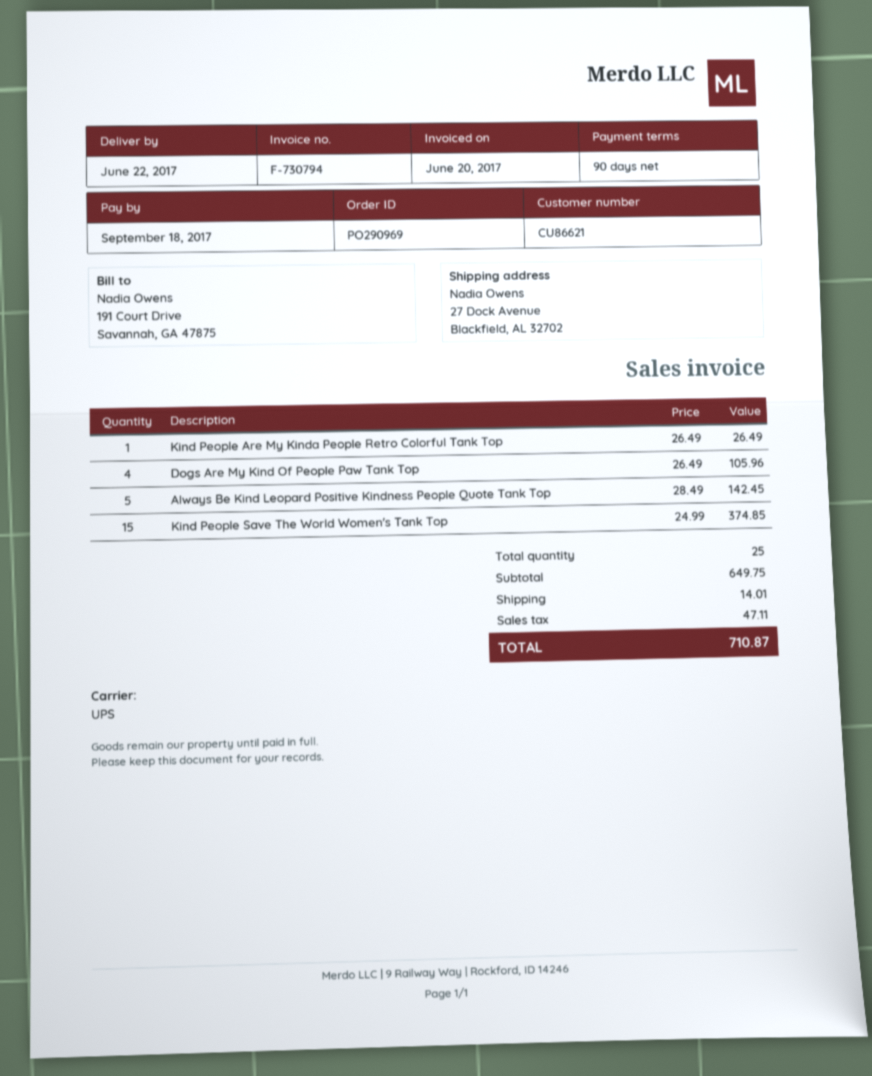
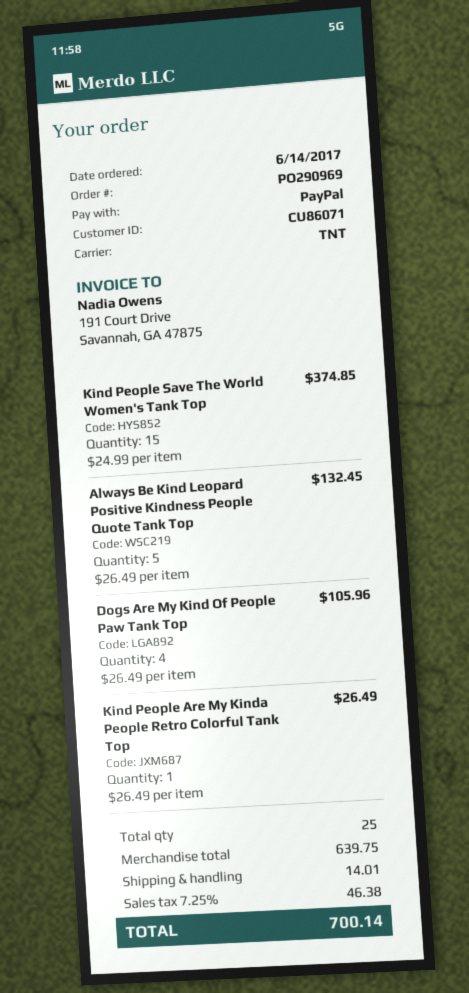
customer number: CU86621 -> CU86071
shipping method: UPS -> TNT
Always Be Kind Leopard Positive Kindness People Quote Tank Top: 5 x 28.49 = 142.45 -> 5 x 26.49 = 132.45
subtotal: 649.75 -> 639.75
tax: 47.11 -> 46.38
total: 710.87 -> 700.14

